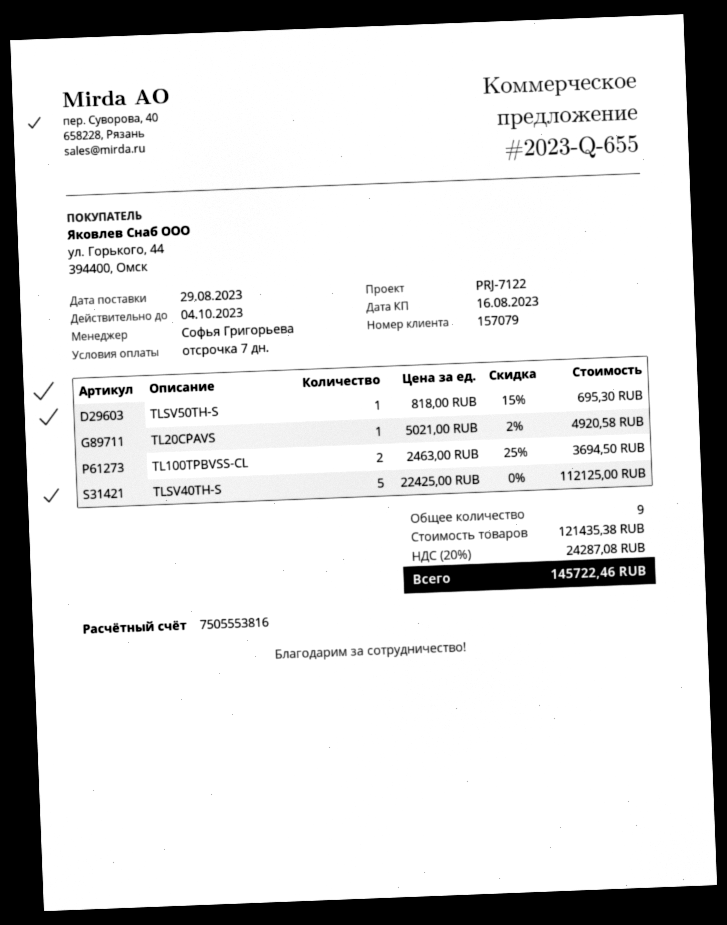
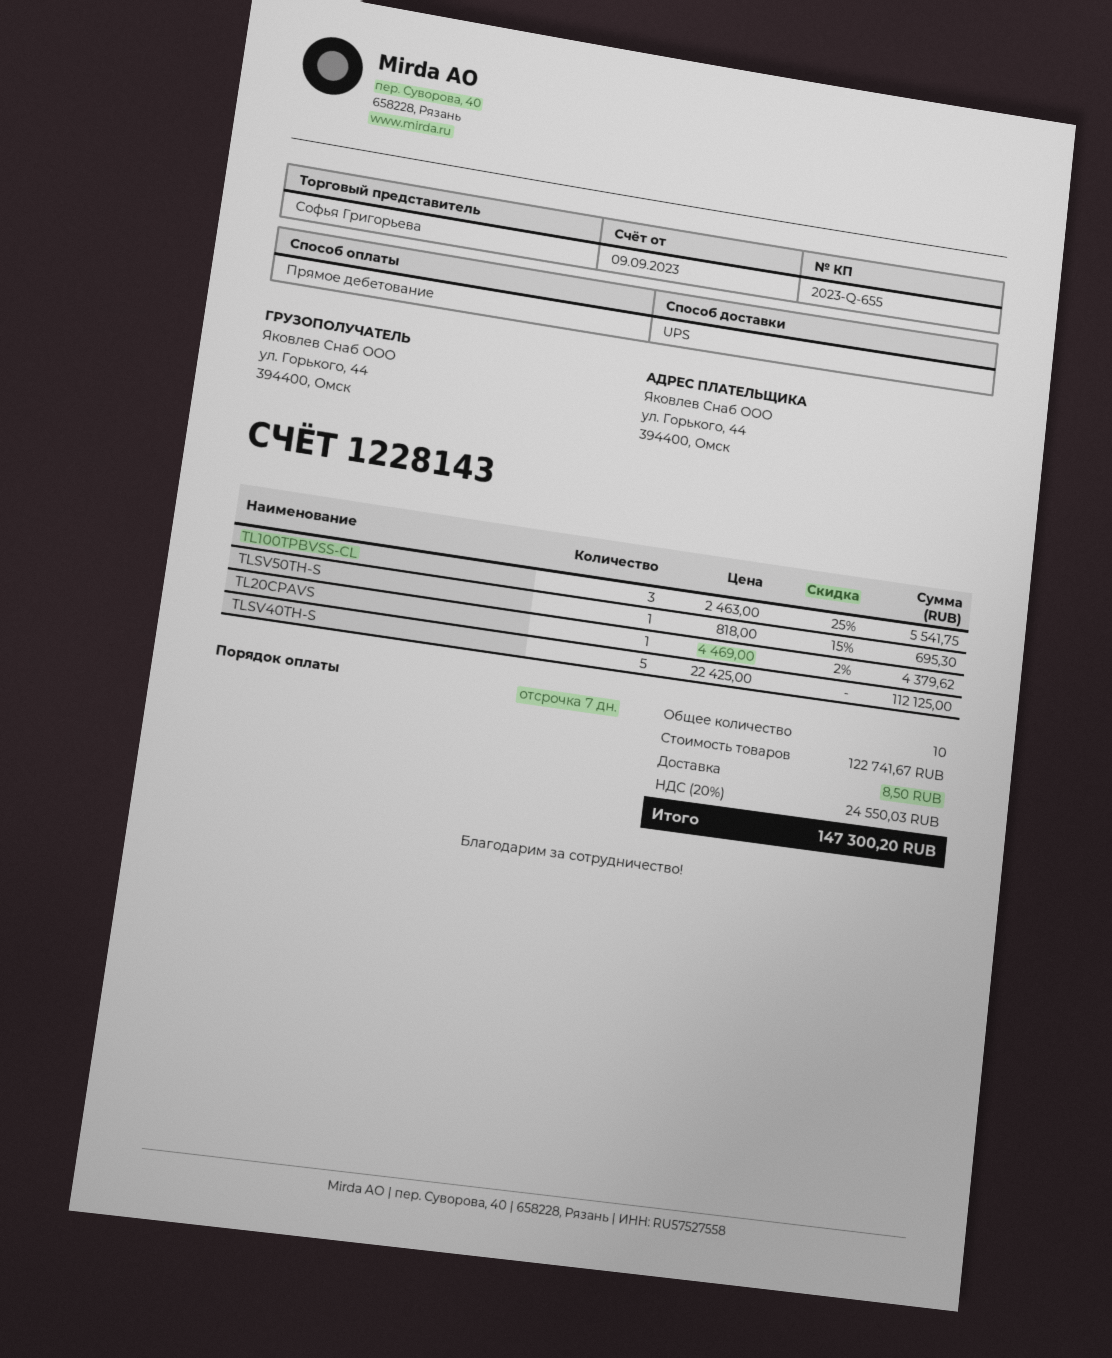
TL20CPAVS: 1 x 5021.00 - 2% = 4920.58 -> 1 x 4469.00 - 2% = 4379.62
TL100TPBVSS-CL: 2 x 2463.00 - 25% = 3694.50 -> 3 x 2463.00 - 25% = 5541.75
total quantity: 9 -> 10
subtotal: 121435.38 -> 122741.67
shipping: none -> 8.50
tax: 20% = 24287.08 -> 20% = 24550.03
total: 145722.46 -> 147300.20

